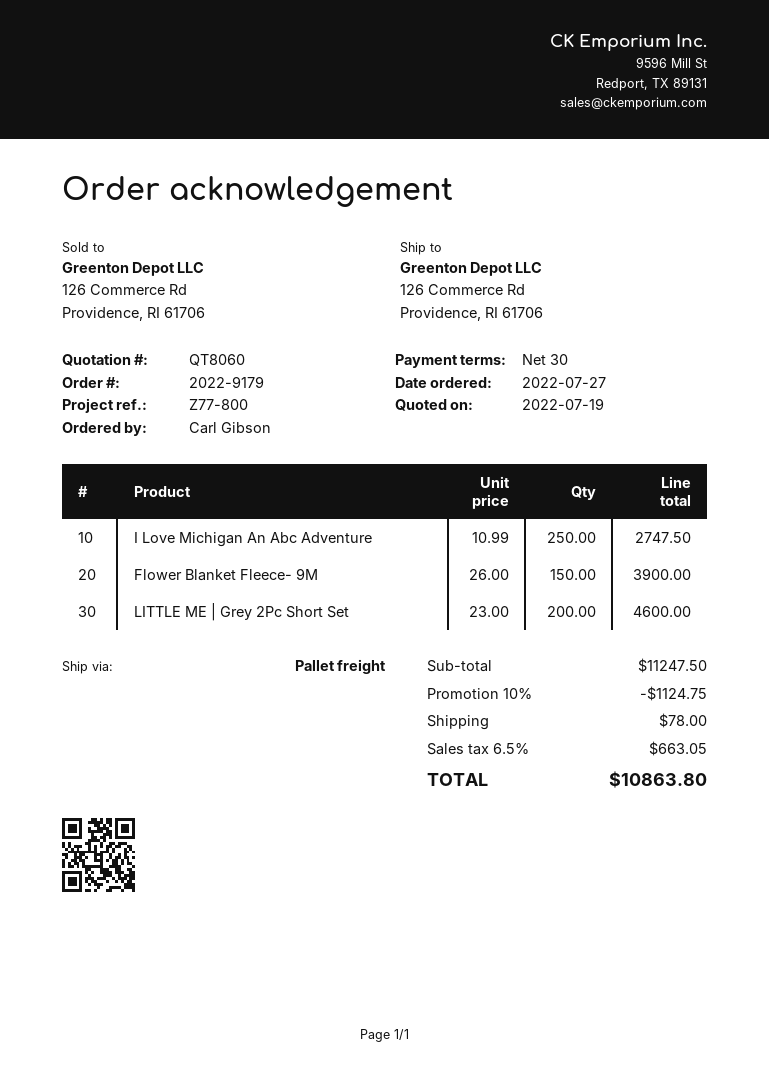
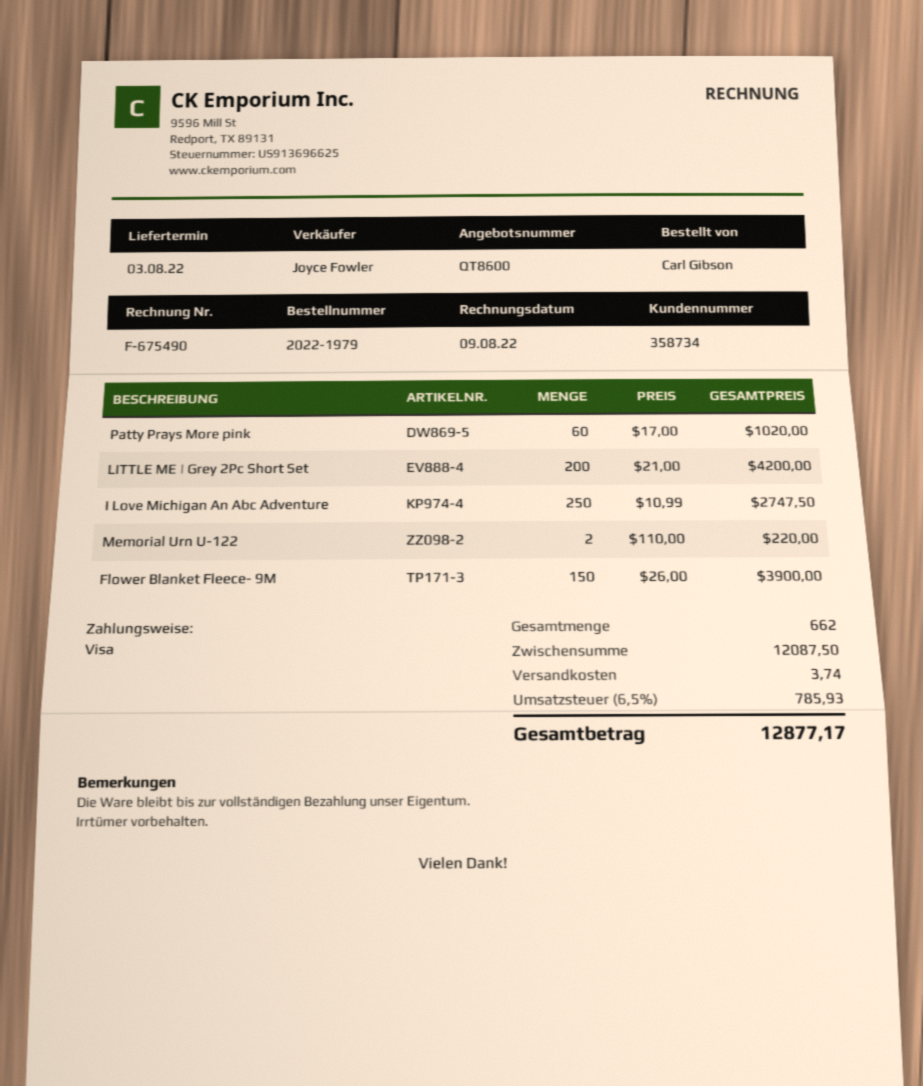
quote number: QT8060 -> QT8600
order number: 2022-9179 -> 2022-1979
LITTLE ME | Grey 2Pc Short Set: 200 x 23.00 = 4600.00 -> 200 x 21.00 = 4200.00
Patty Prays More pink: none -> 60 x 17.00 = 1020.00
Memorial Urn U-122: none -> 2 x 110.00 = 220.00
subtotal: 11247.50 -> 12087.50
discount: 10% = 1124.75 -> none
shipping: 78.00 -> 3.74
tax: 6.5% = 663.05 -> 6.5% = 785.93
total: 10863.80 -> 12877.17

